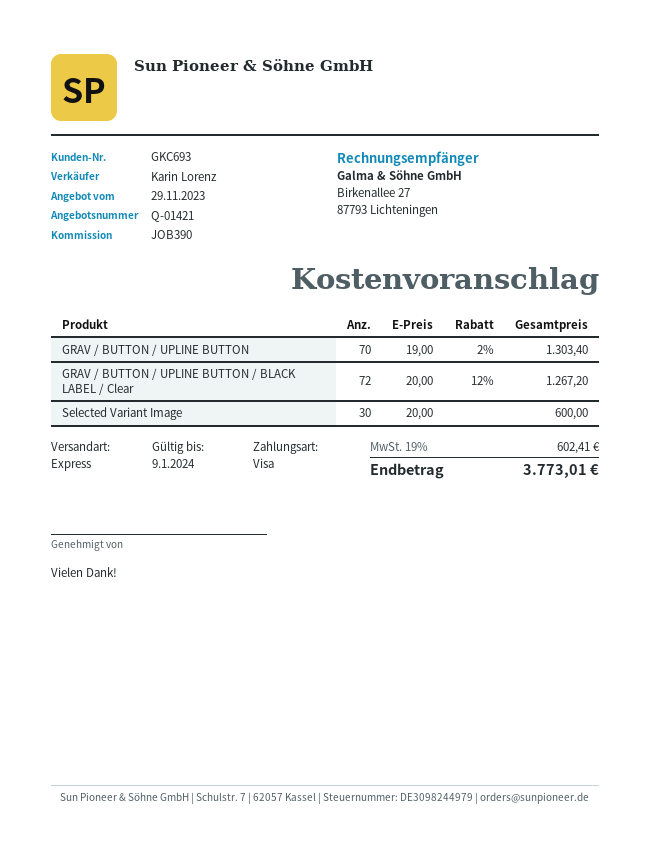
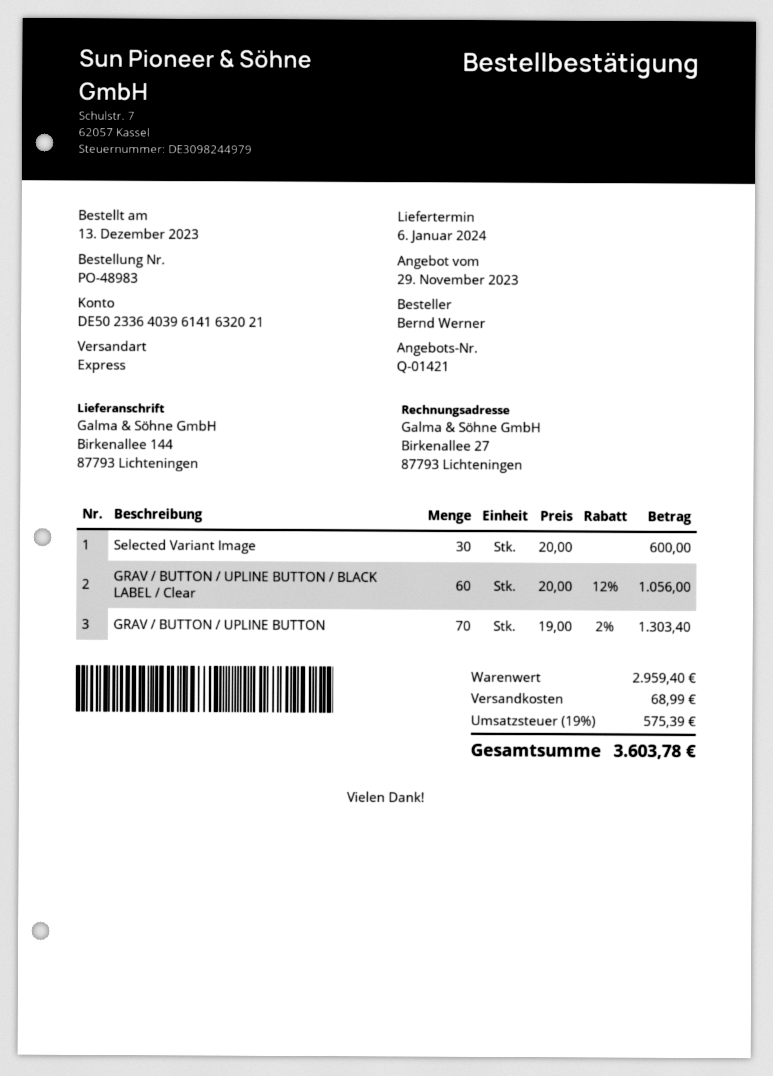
GRAV / BUTTON / UPLINE BUTTON / BLACK LABEL / Clear: 72 x 20.00 - 12% = 1267.20 -> 60 x 20.00 - 12% = 1056.00
shipping: none -> 68.99
tax: 19% = 602.41 -> 19% = 575.39
total: 3773.01 -> 3603.78

